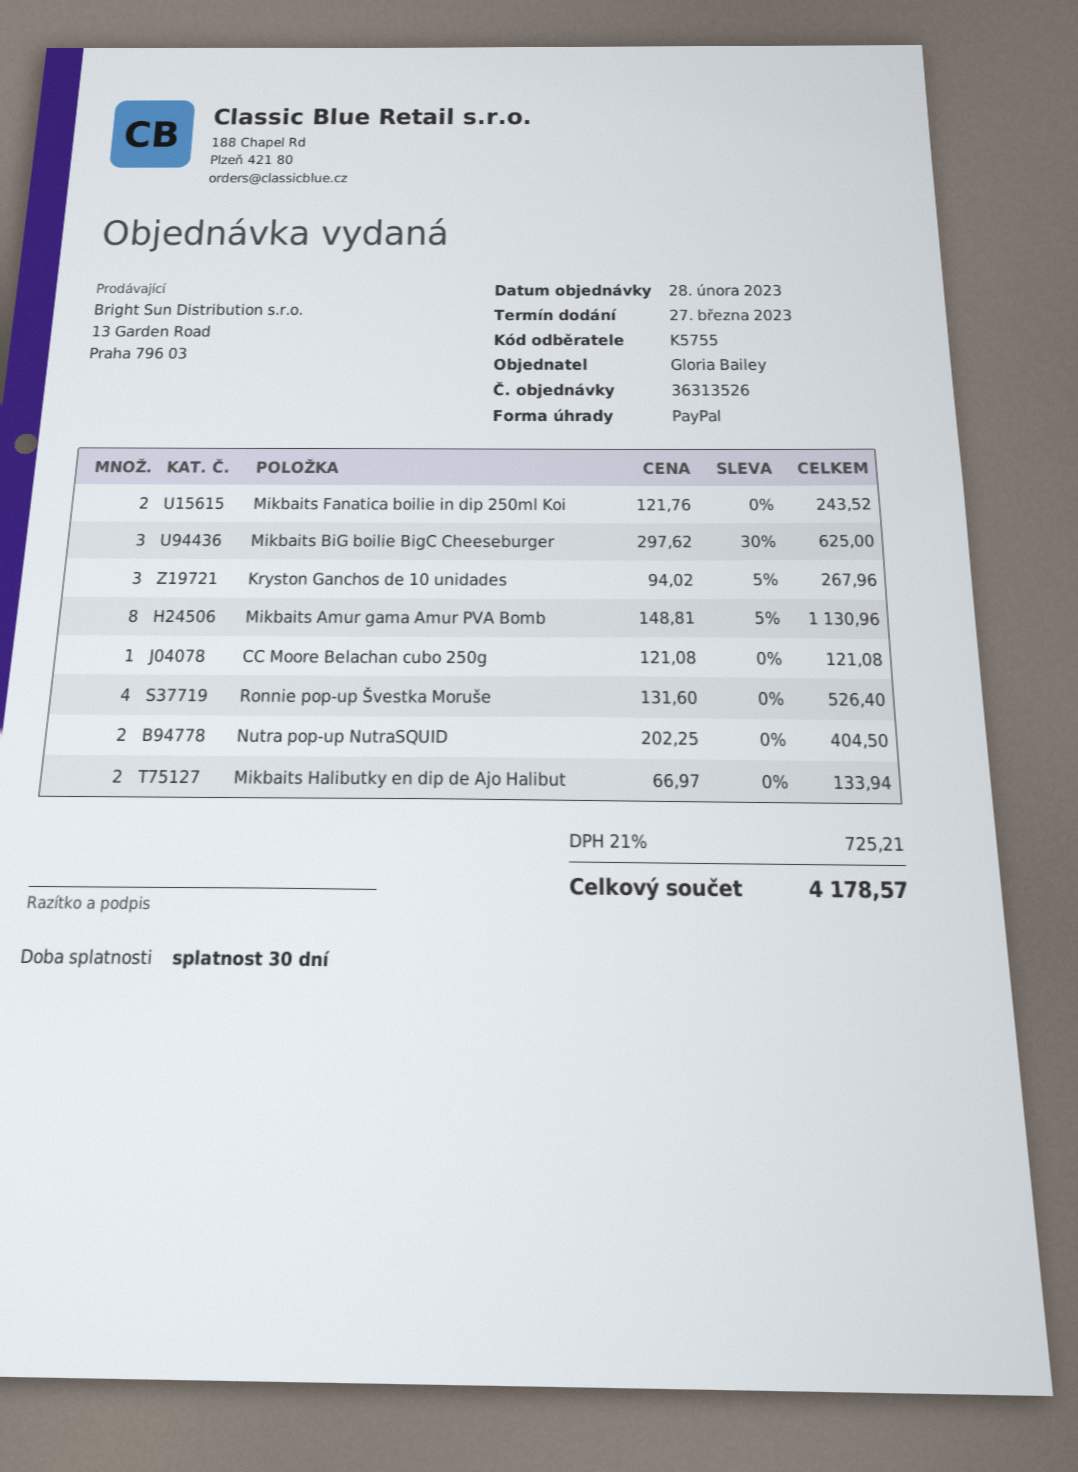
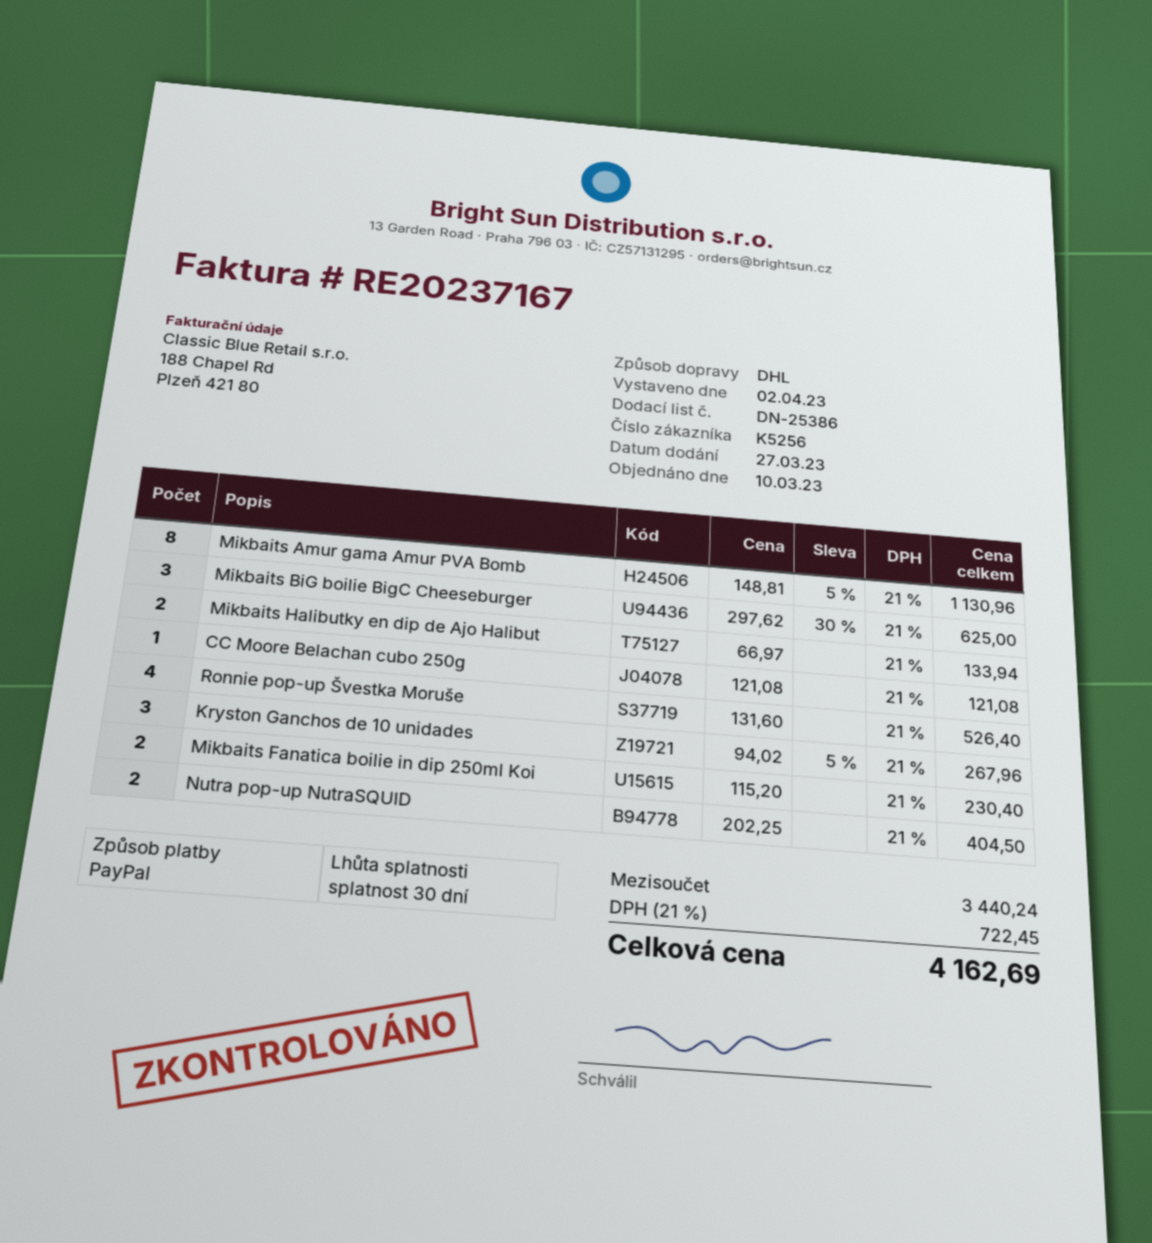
order date: 2023-02-28 -> 2023-03-10
customer number: K5755 -> K5256
Mikbaits Fanatica boilie in dip 250ml Koi: 2 x 121.76 = 243.52 -> 2 x 115.20 = 230.40
tax: 21% = 725.21 -> 21% = 722.45
total: 4178.57 -> 4162.69

